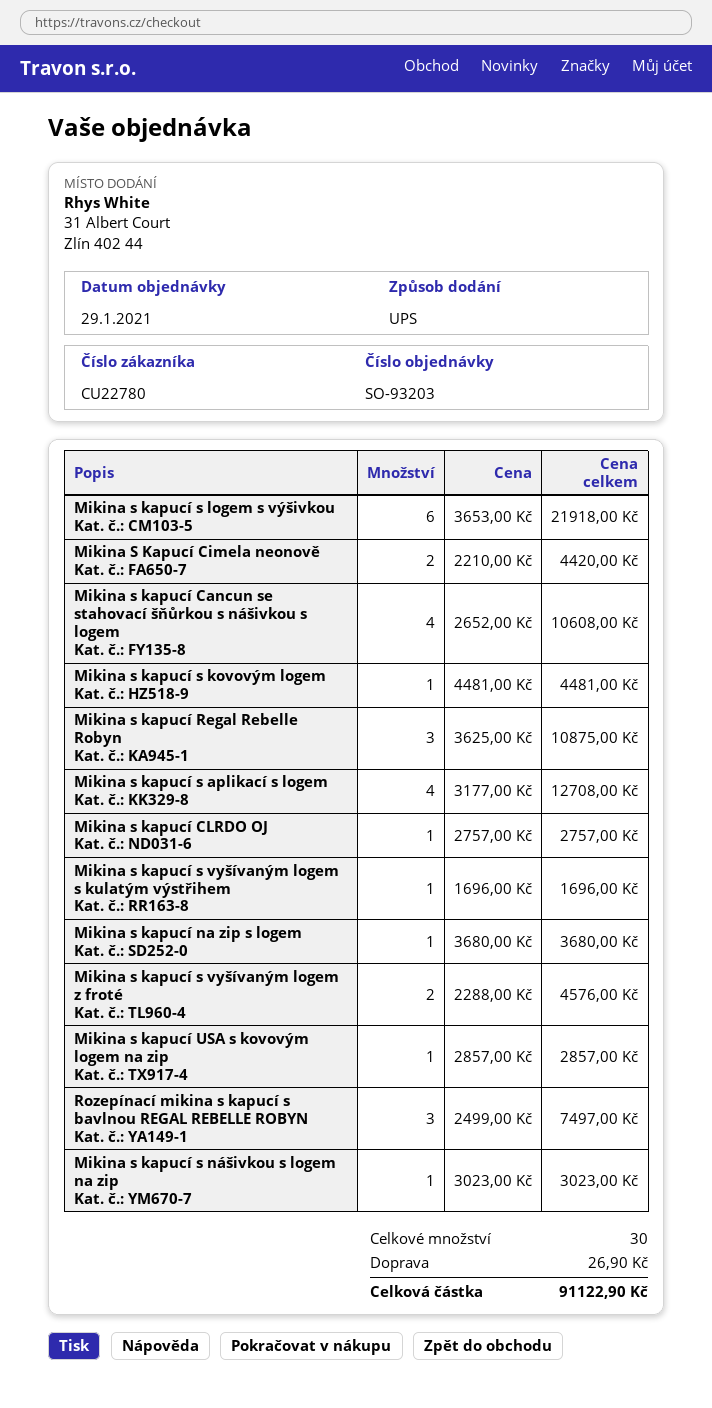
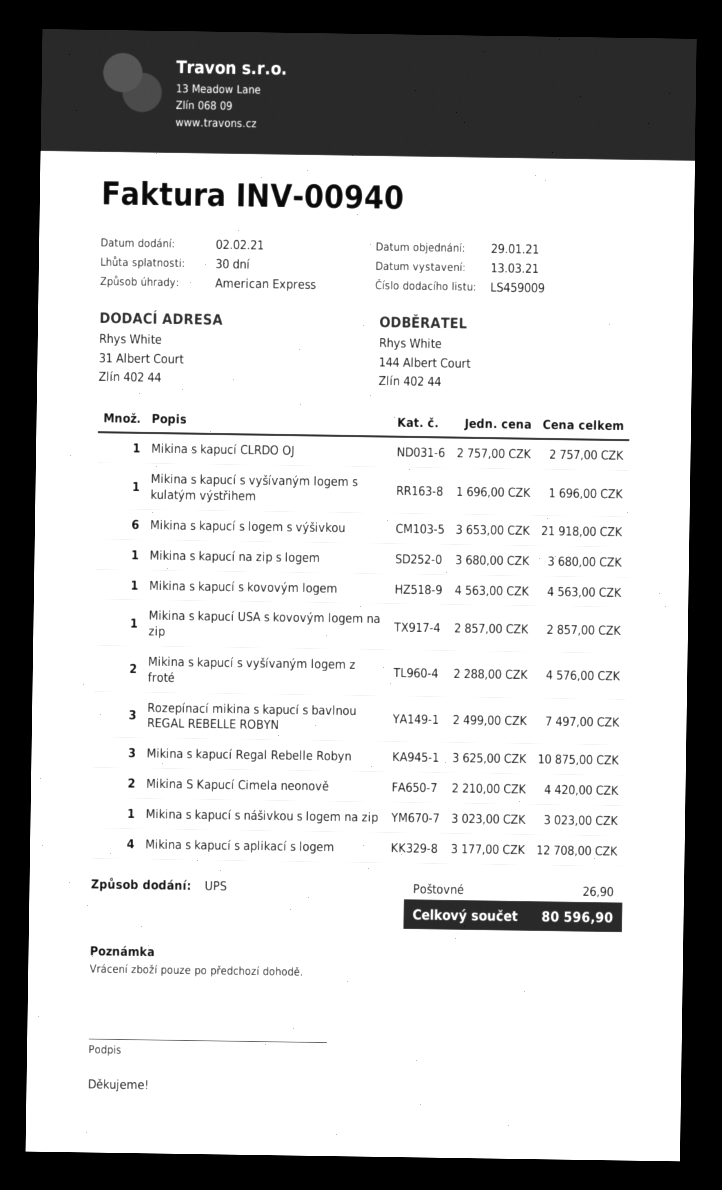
Mikina s kapucí Cancun se stahovací šňůrkou s nášivkou s logem: 4 x 2652.00 = 10608.00 -> none
Mikina s kapucí s kovovým logem: 1 x 4481.00 = 4481.00 -> 1 x 4563.00 = 4563.00
total: 91122.90 -> 80596.90

